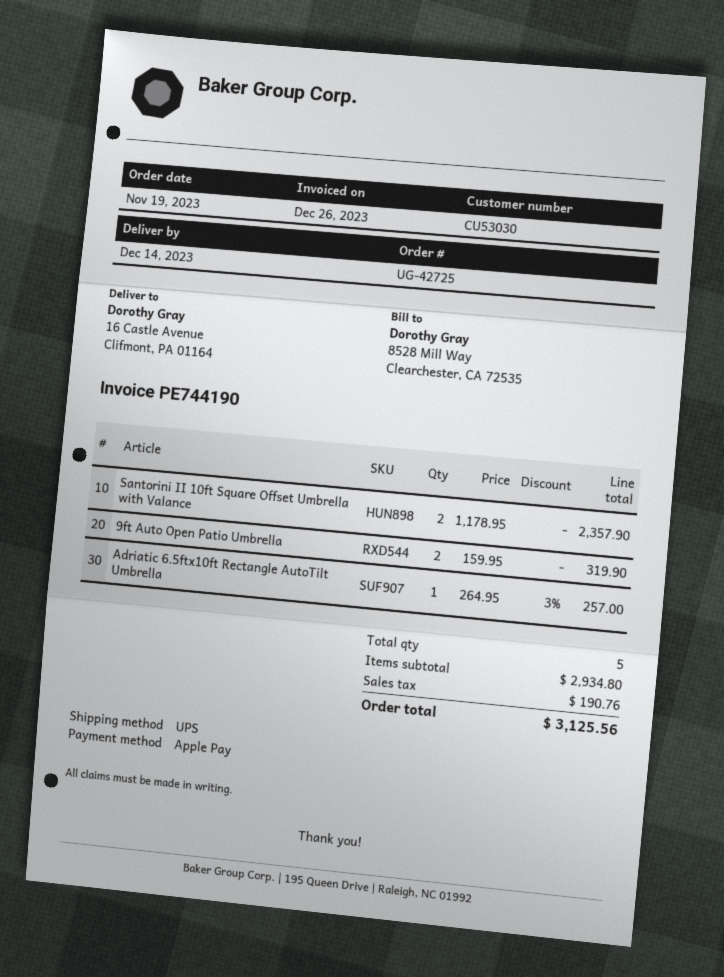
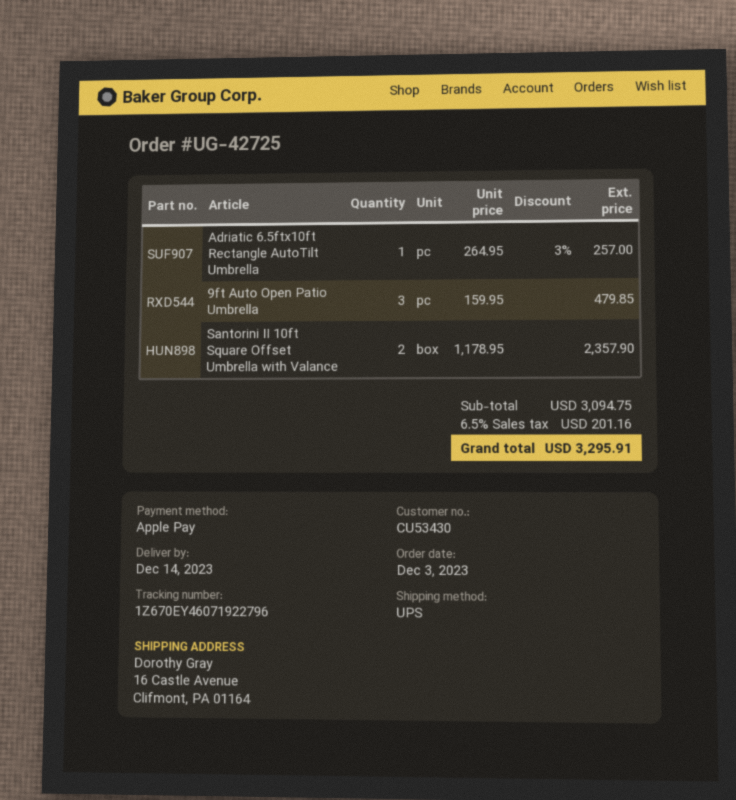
order date: 2023-11-19 -> 2023-12-03
customer number: CU53030 -> CU53430
9ft Auto Open Patio Umbrella: 2 x 159.95 = 319.90 -> 3 x 159.95 = 479.85
subtotal: 2934.80 -> 3094.75
tax: 190.76 -> 201.16
total: 3125.56 -> 3295.91

